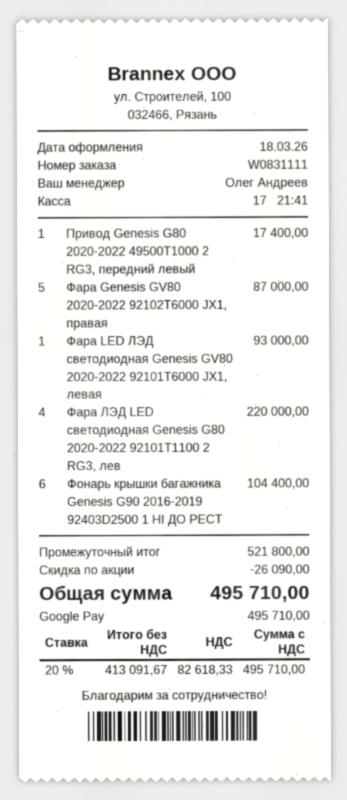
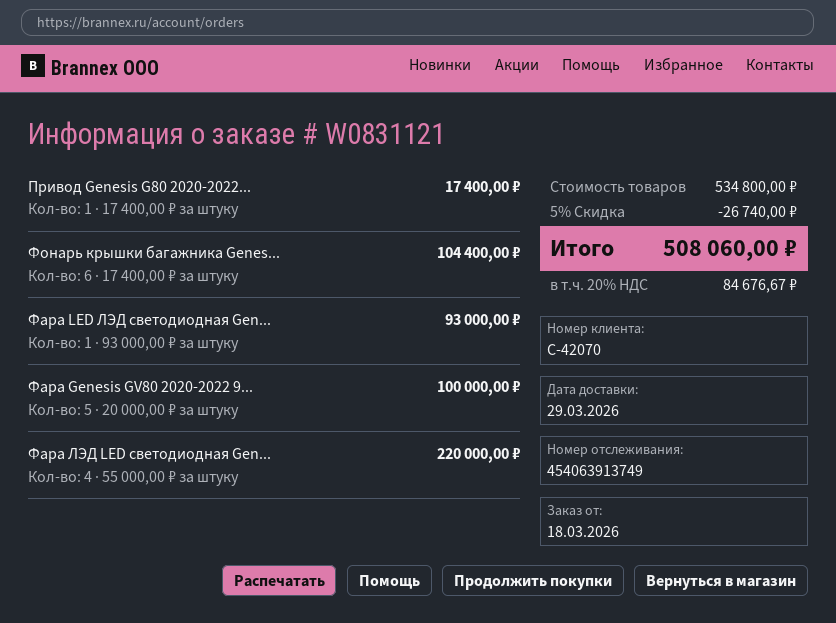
order number: W0831111 -> W0831121
Фара Genesis GV80 2020-2022 92102T6000 JX1, правая: 5 for 87000.00 -> 5 for 100000.00
subtotal: 521800.00 -> 534800.00
discount: 26090.00 -> 26740.00
tax: 20% = 82618.33 -> 20% = 84676.67
total: 495710.00 -> 508060.00

